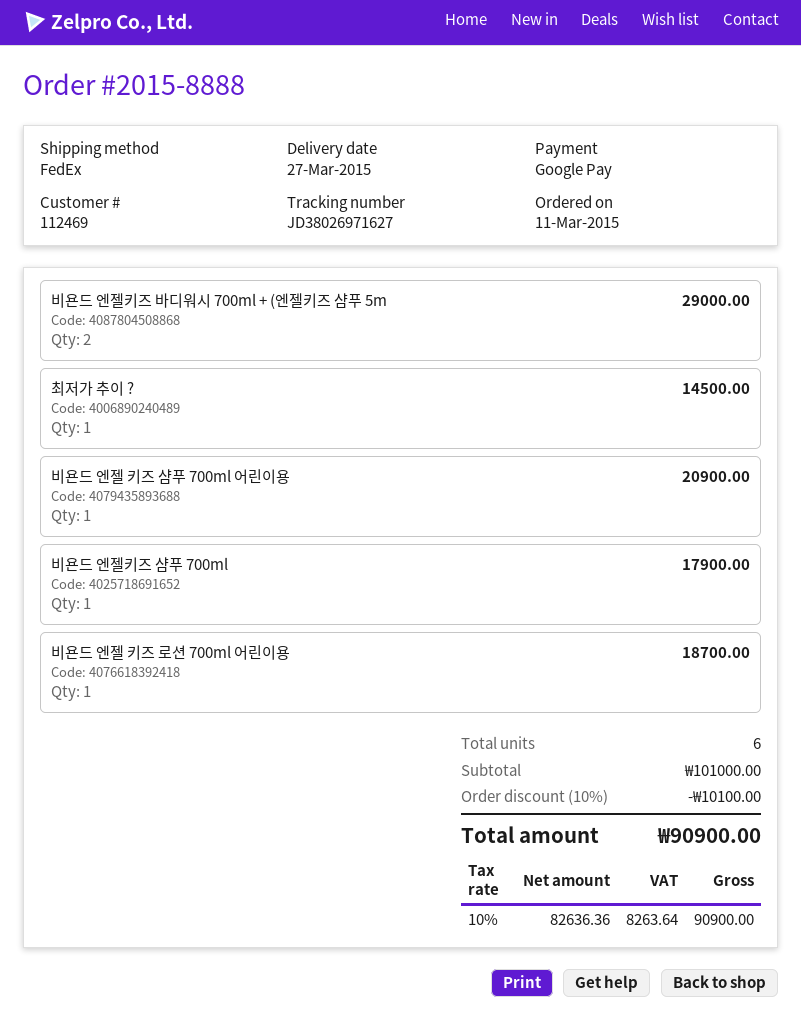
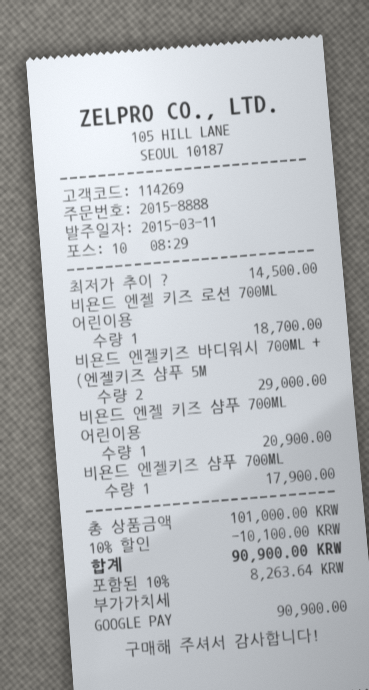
customer number: 112469 -> 114269

